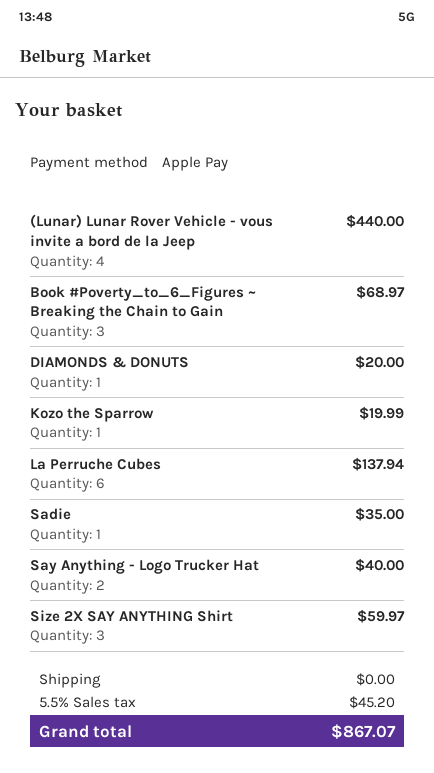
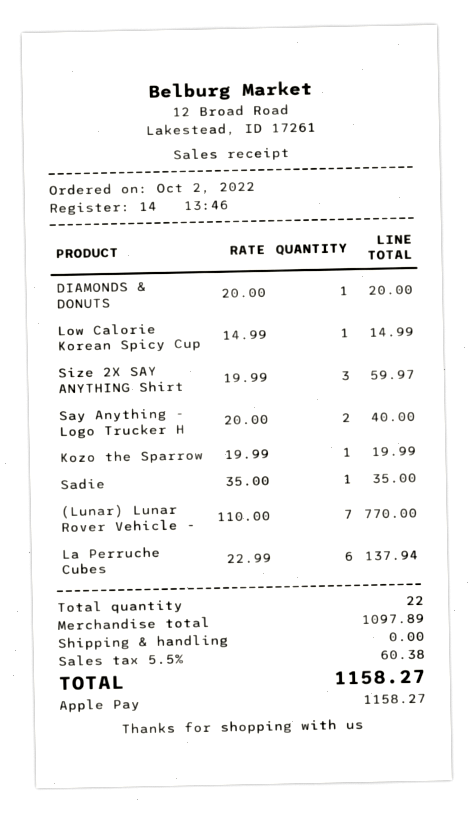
(Lunar) Lunar Rover Vehicle - vous invite a bord de la Jeep: 4 for 440.00 -> 7 for 770.00
Book #Poverty_to_6_Figures ~ Breaking the Chain to Gain: 3 for 68.97 -> none
Low Calorie Korean Spicy Cup: none -> 1 for 14.99
tax: 5.5% = 45.20 -> 5.5% = 60.38
total: 867.07 -> 1158.27

